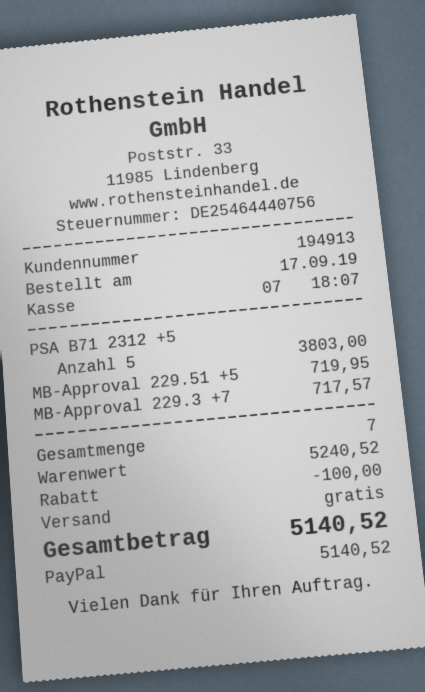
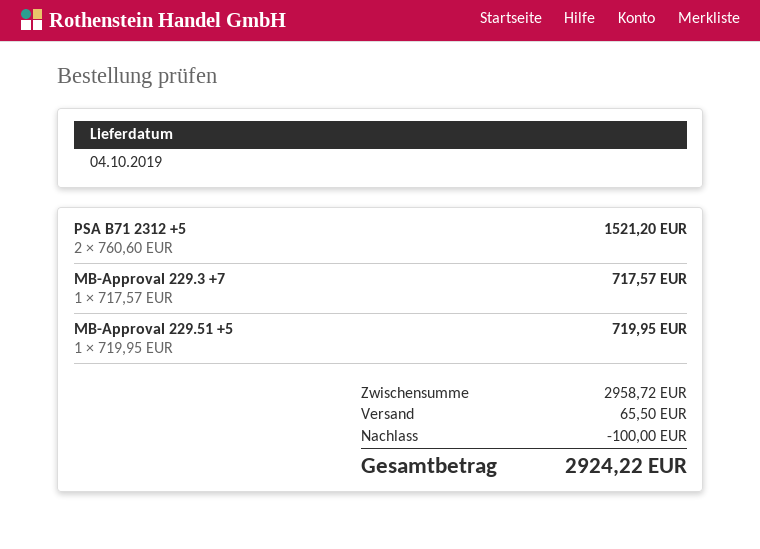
PSA B71 2312 +5: 5 for 3803.00 -> 2 for 1521.20
subtotal: 5240.52 -> 2958.72
shipping: 0.00 -> 65.50
total: 5140.52 -> 2924.22

